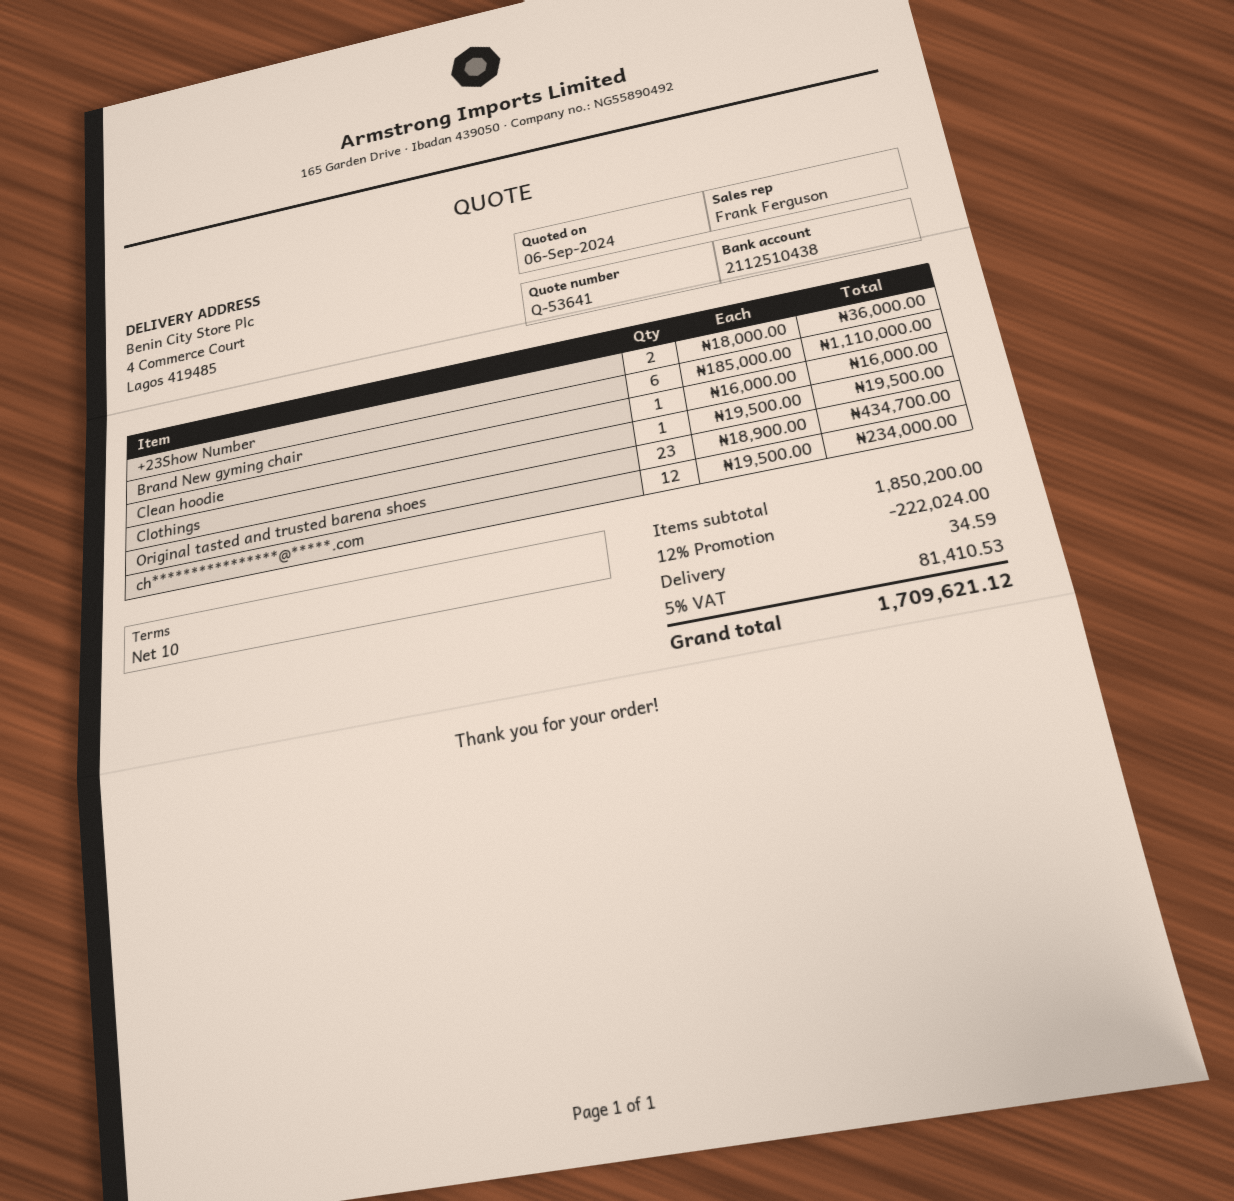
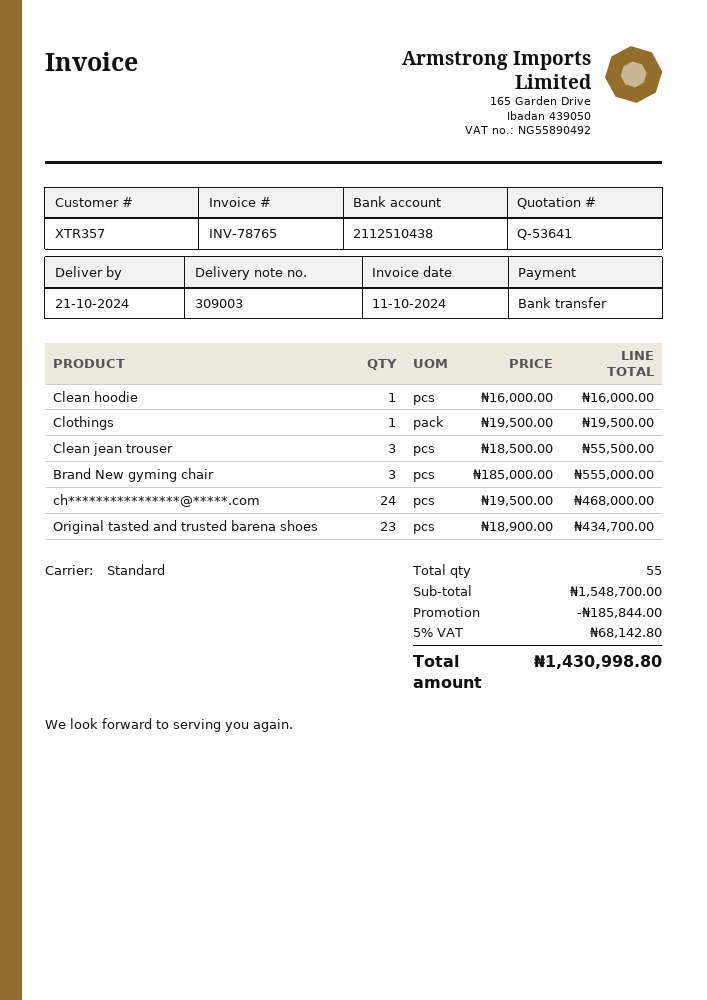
+23Show Number: 2 x 18000.00 = 36000.00 -> none
Brand New gyming chair: 6 x 185000.00 = 1110000.00 -> 3 x 185000.00 = 555000.00
ch****************@*****.com: 12 x 19500.00 = 234000.00 -> 24 x 19500.00 = 468000.00
Clean jean trouser: none -> 3 x 18500.00 = 55500.00
subtotal: 1850200.00 -> 1548700.00
discount: 222024.00 -> 185844.00
shipping: 34.59 -> none
tax: 5% = 81410.53 -> 5% = 68142.80
total: 1709621.12 -> 1430998.80

